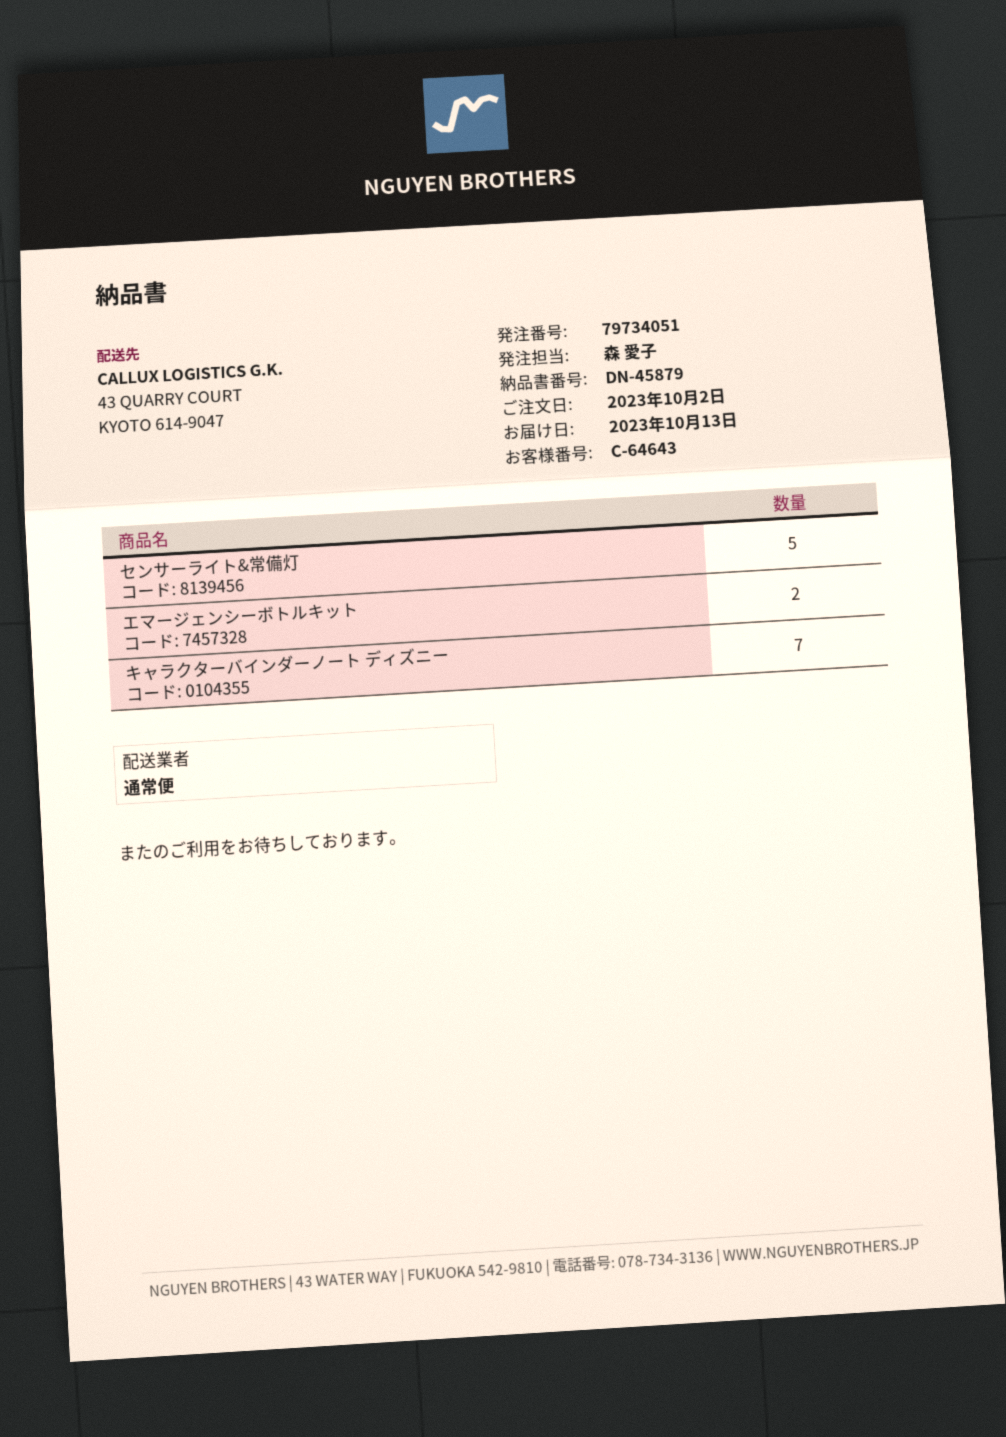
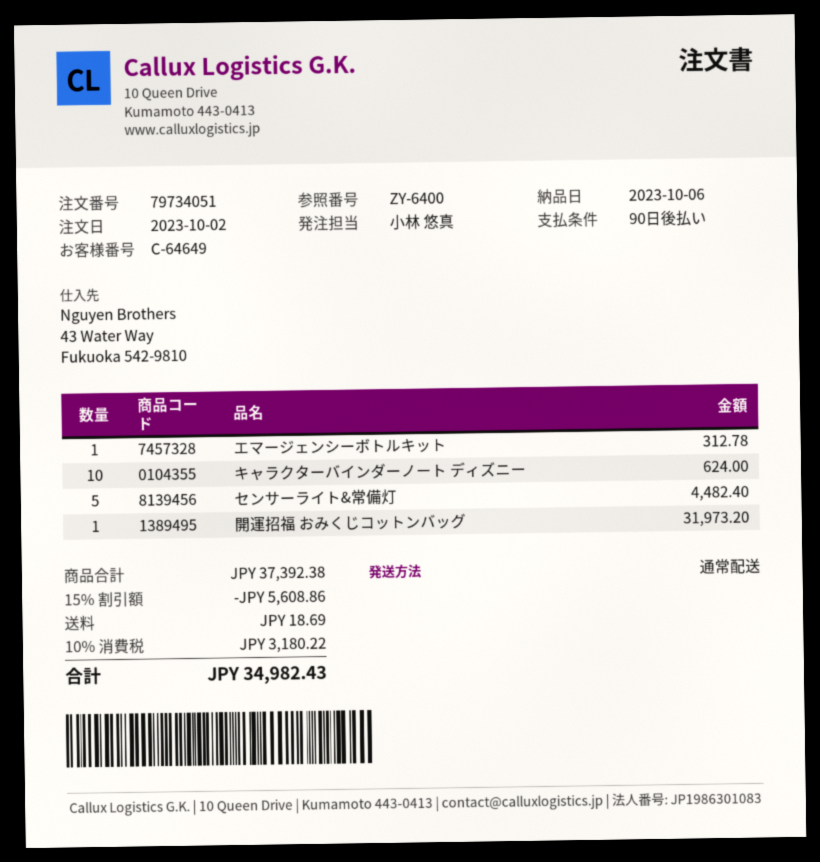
delivery date: 2023-10-13 -> 2023-10-06
customer number: C-64643 -> C-64649
ordered by: 森 愛子 -> 小林 悠真
エマージェンシーボトルキット: 2 -> 1
キャラクターバインダーノート ディズニー: 7 -> 10
開運招福 おみくじコットンバッグ: none -> 1

